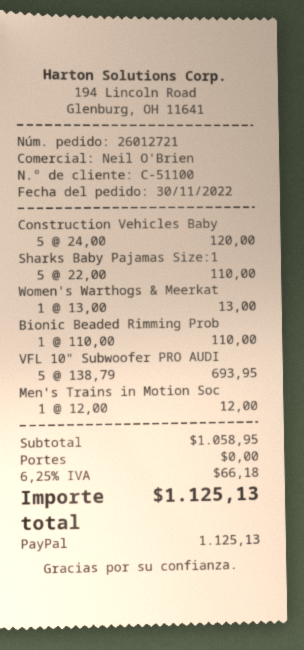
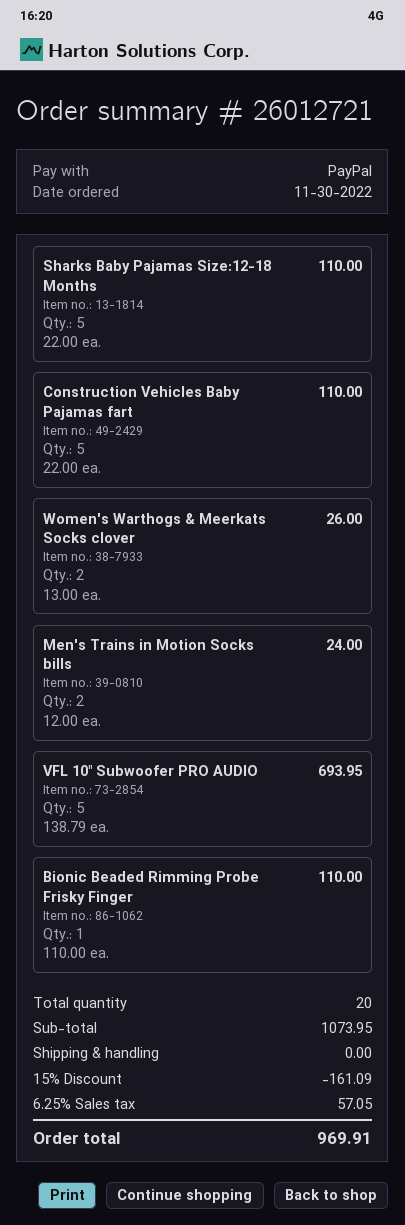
Construction Vehicles Baby: 5 x 24.00 = 120.00 -> 5 x 22.00 = 110.00
Women's Warthogs & Meerkat: 1 x 13.00 = 13.00 -> 2 x 13.00 = 26.00
Men's Trains in Motion Soc: 1 x 12.00 = 12.00 -> 2 x 12.00 = 24.00
subtotal: 1058.95 -> 1073.95
discount: none -> 15% = 161.09
tax: 6.25% = 66.18 -> 6.25% = 57.05
total: 1125.13 -> 969.91

